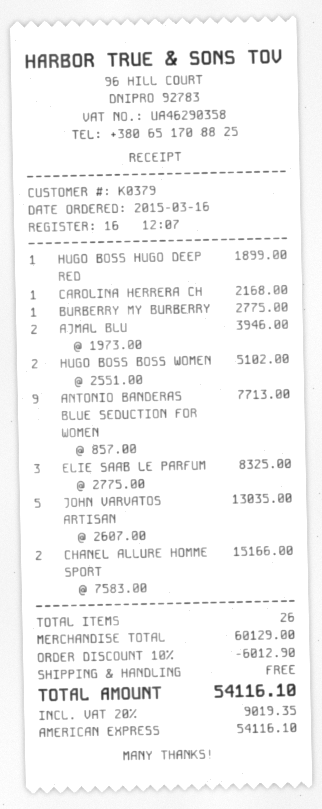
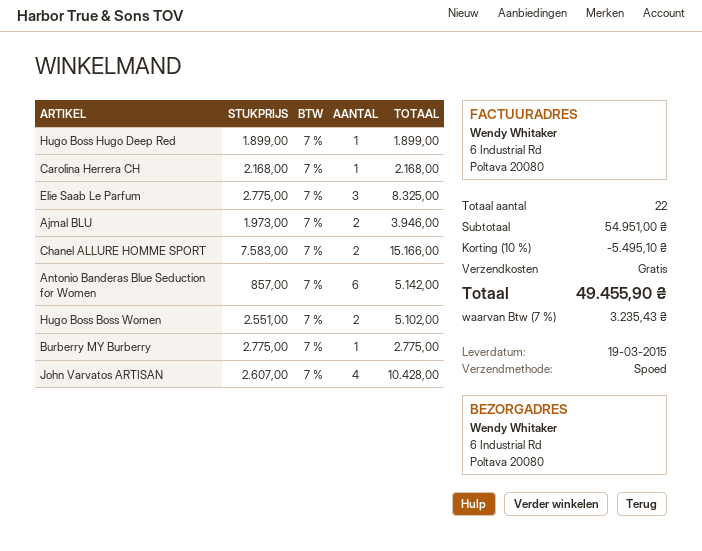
ANTONIO BANDERAS BLUE SEDUCTION FOR WOMEN: 9 x 857.00 = 7713.00 -> 6 x 857.00 = 5142.00
JOHN VARVATOS ARTISAN: 5 x 2607.00 = 13035.00 -> 4 x 2607.00 = 10428.00
total quantity: 26 -> 22
subtotal: 60129.00 -> 54951.00
discount: 10% = 6012.90 -> 10% = 5495.10
tax: 20% = 9019.35 -> 7% = 3235.43
total: 54116.10 -> 49455.90

